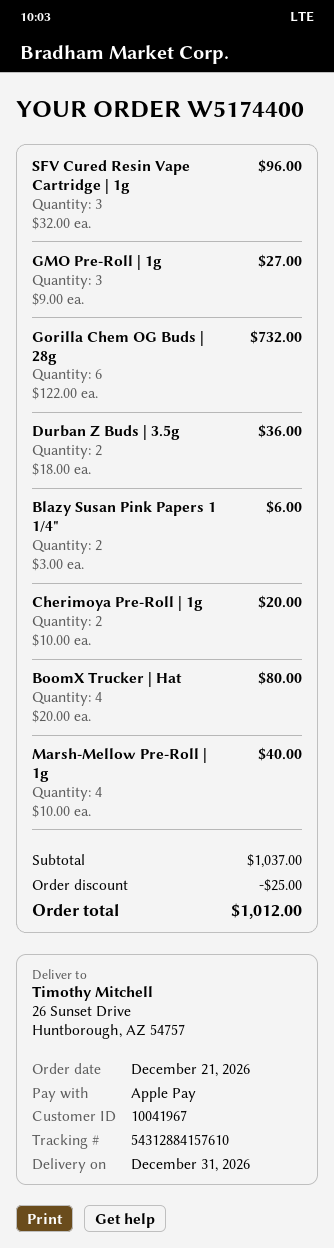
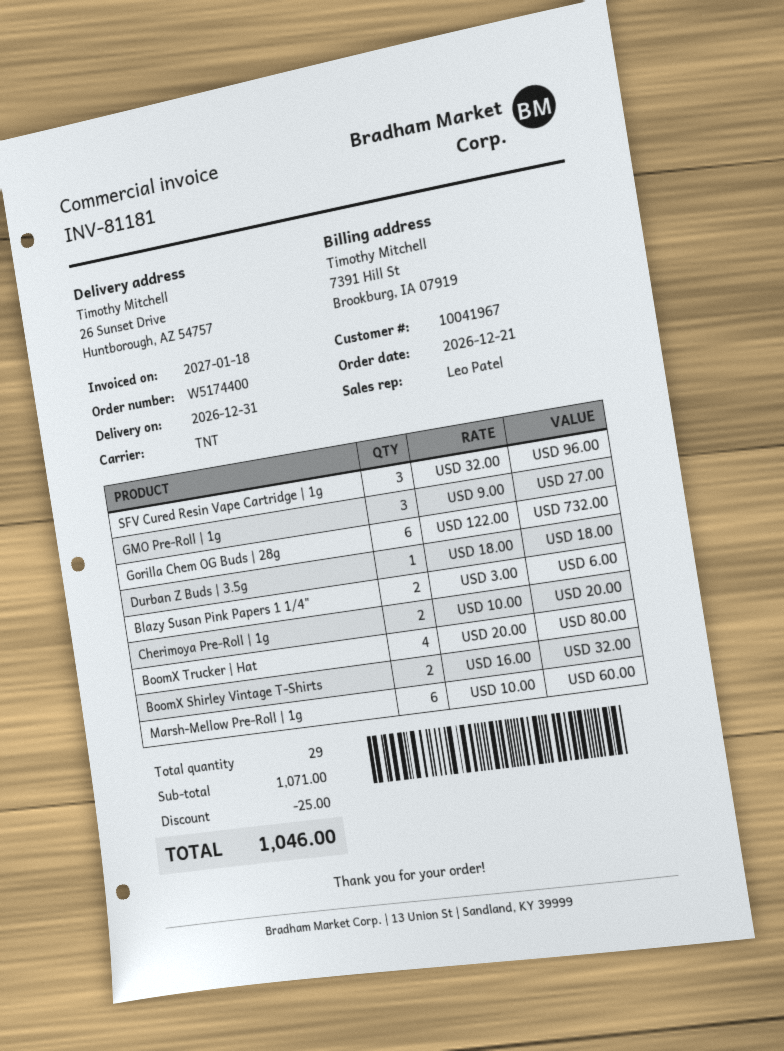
Durban Z Buds | 3.5g: 2 x 18.00 = 36.00 -> 1 x 18.00 = 18.00
Marsh-Mellow Pre-Roll | 1g: 4 x 10.00 = 40.00 -> 6 x 10.00 = 60.00
BoomX Shirley Vintage T-Shirts: none -> 2 x 16.00 = 32.00
subtotal: 1037.00 -> 1071.00
total: 1012.00 -> 1046.00

